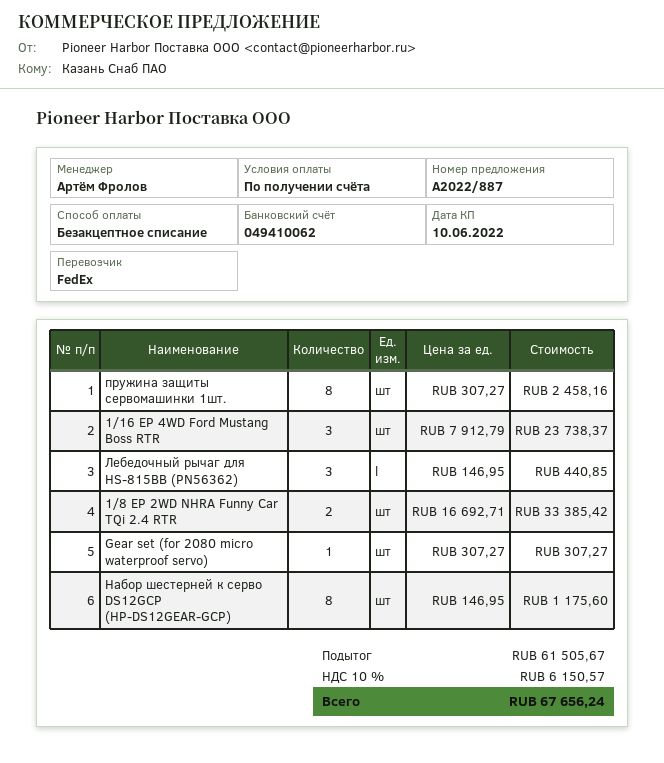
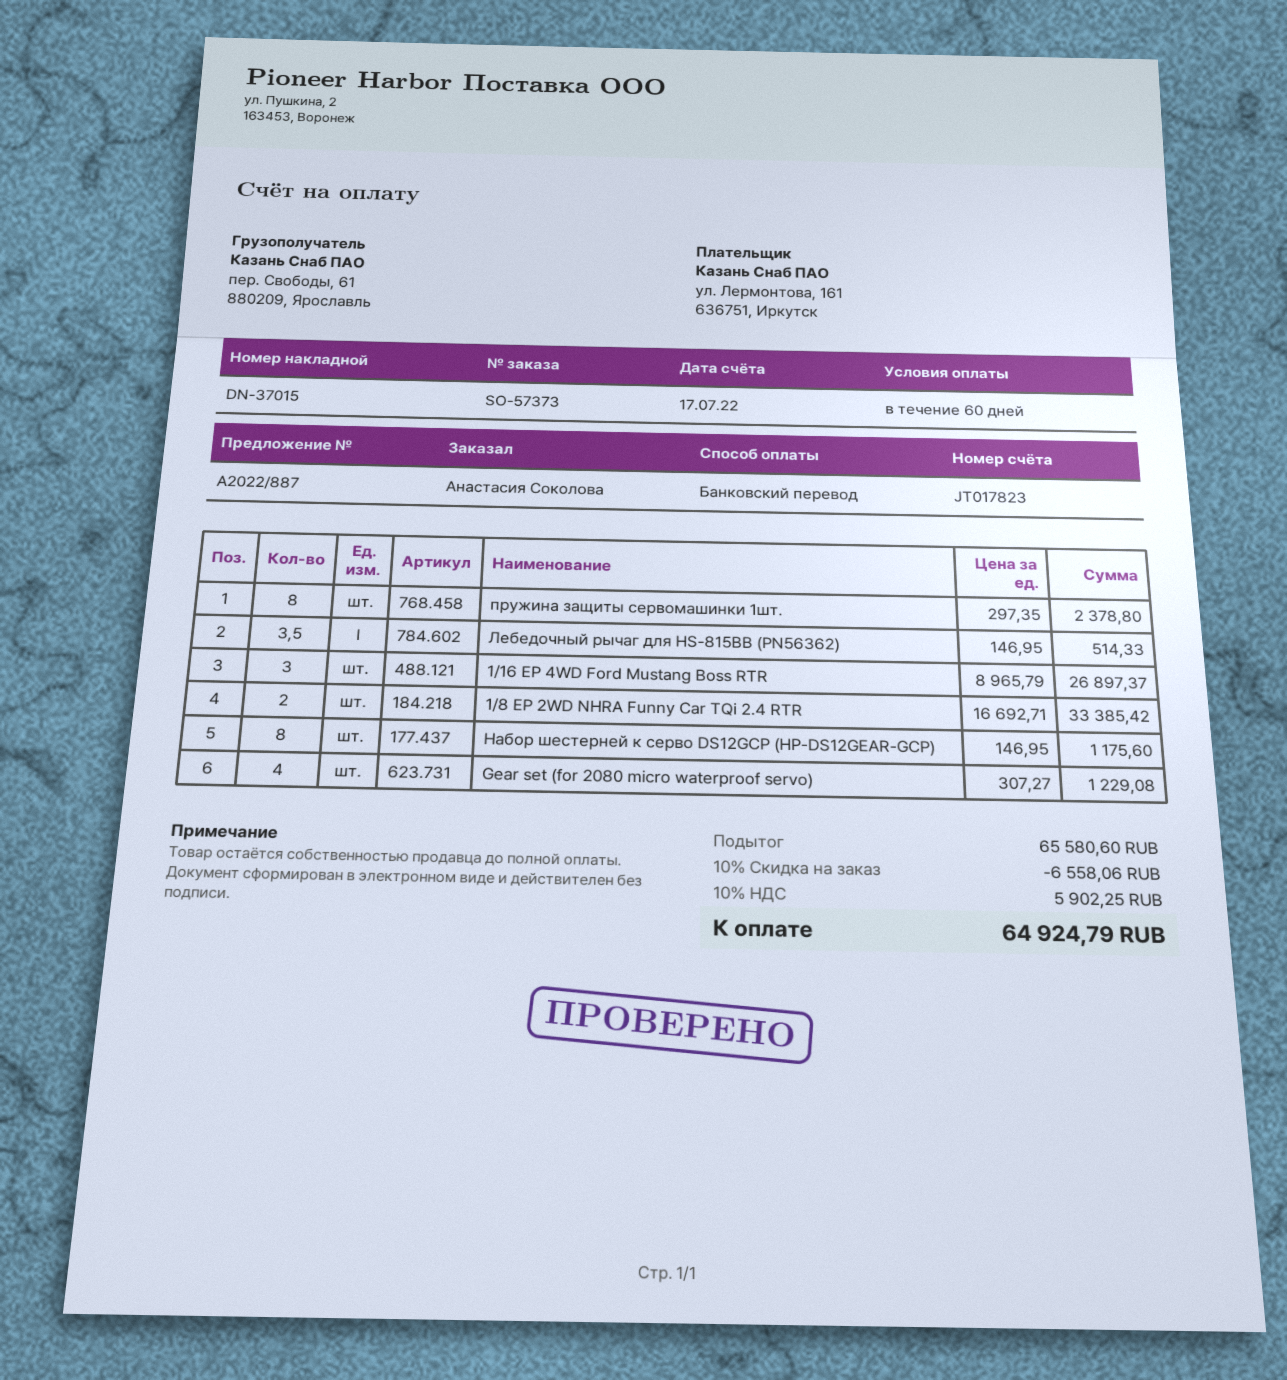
payment terms: on receipt -> 60 days
payment method: direct debit -> bank transfer
пружина защиты сервомашинки 1шт.: 8 x 307.27 = 2458.16 -> 8 x 297.35 = 2378.80
1/16 EP 4WD Ford Mustang Boss RTR: 3 x 7912.79 = 23738.37 -> 3 x 8965.79 = 26897.37
Лебедочный рычаг для HS-815BB (PN56362): 3 x 146.95 = 440.85 -> 3.5 x 146.95 = 514.33
Gear set (for 2080 micro waterproof servo): 1 x 307.27 = 307.27 -> 4 x 307.27 = 1229.08
subtotal: 61505.67 -> 65580.60
discount: none -> 10% = 6558.06
tax: 10% = 6150.57 -> 10% = 5902.25
total: 67656.24 -> 64924.79

